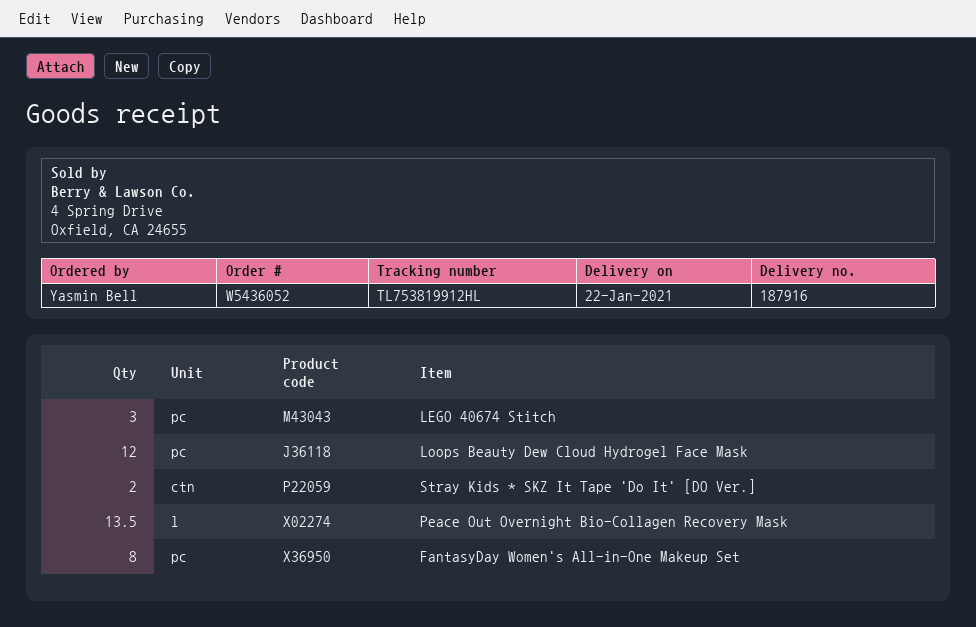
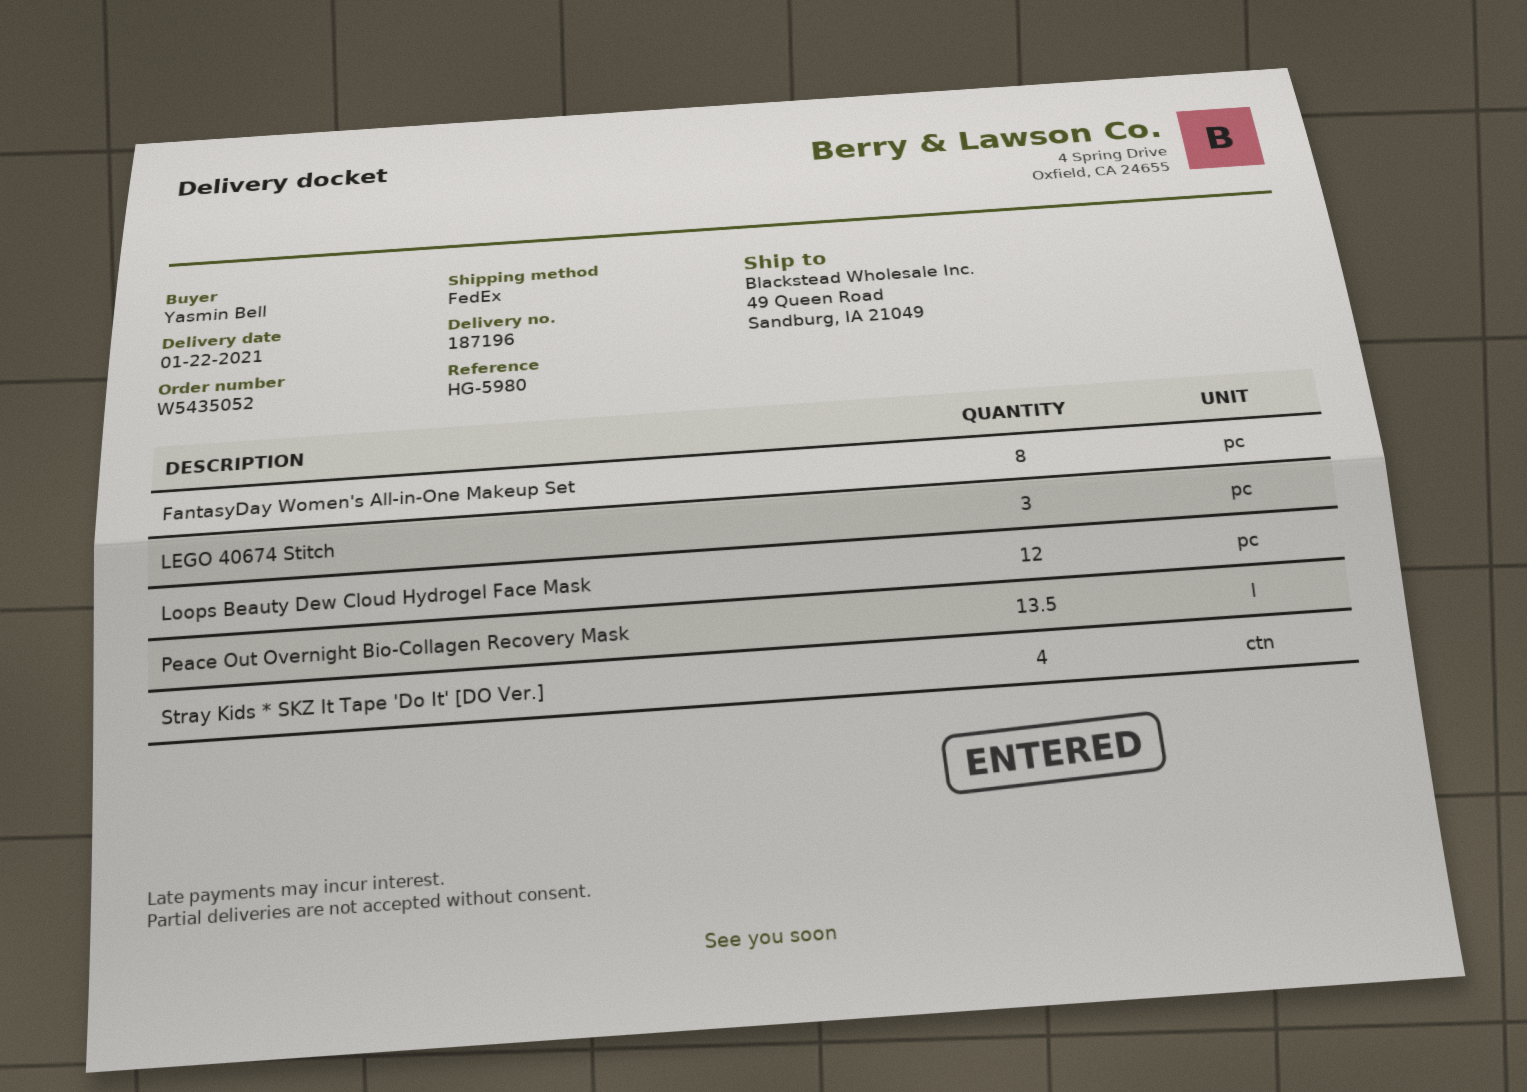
order number: W5436052 -> W5435052
delivery note number: 187916 -> 187196
Stray Kids * SKZ It Tape 'Do It' [DO Ver.]: 2 -> 4

